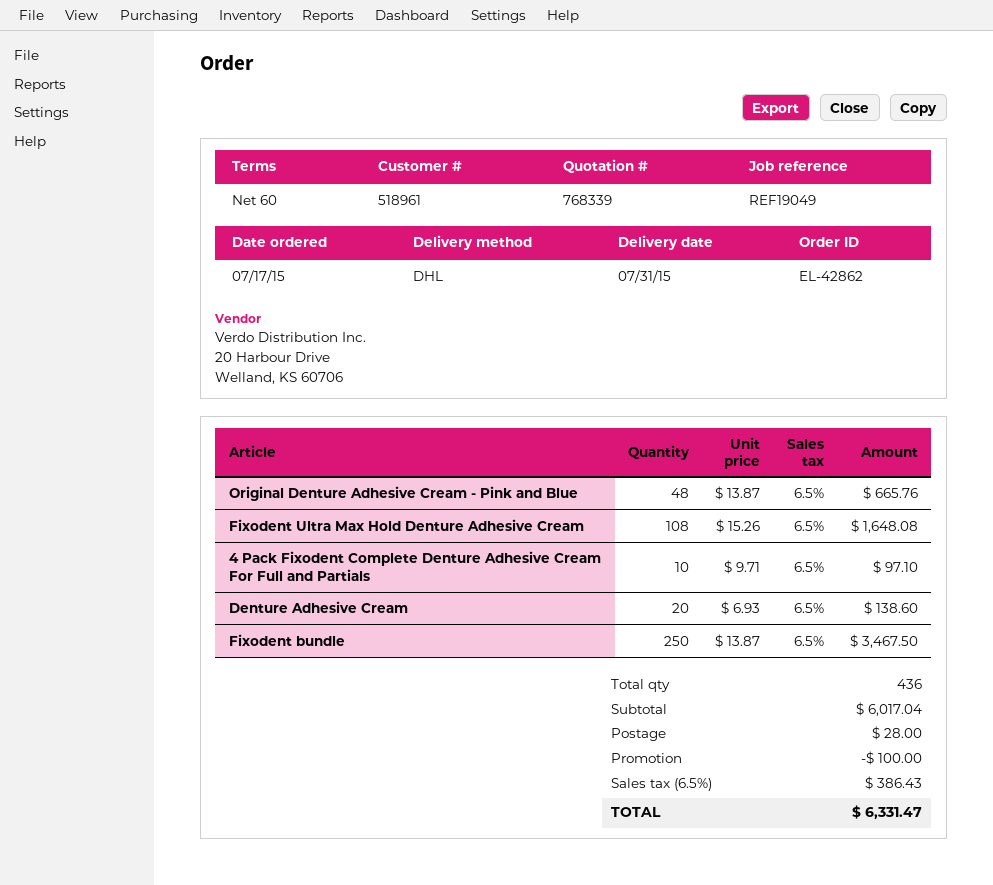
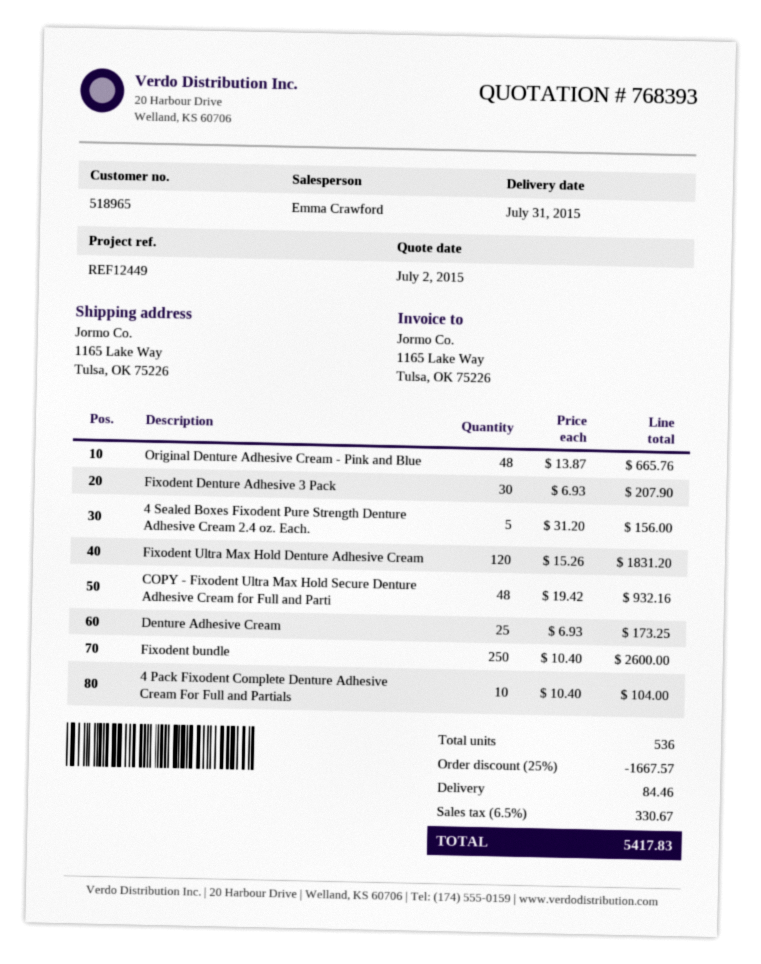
quote number: 768339 -> 768393
customer number: 518961 -> 518965
reference: REF19049 -> REF12449
Fixodent Ultra Max Hold Denture Adhesive Cream: 108 x 15.26 = 1648.08 -> 120 x 15.26 = 1831.20
4 Pack Fixodent Complete Denture Adhesive Cream For Full and Partials: 10 x 9.71 = 97.10 -> 10 x 10.40 = 104.00
Denture Adhesive Cream: 20 x 6.93 = 138.60 -> 25 x 6.93 = 173.25
Fixodent bundle: 250 x 13.87 = 3467.50 -> 250 x 10.40 = 2600.00
Fixodent Denture Adhesive 3 Pack: none -> 30 x 6.93 = 207.90
4 Sealed Boxes Fixodent Pure Strength Denture Adhesive Cream 2.4 oz. Each.: none -> 5 x 31.20 = 156.00
COPY - Fixodent Ultra Max Hold Secure Denture Adhesive Cream for Full and Parti: none -> 48 x 19.42 = 932.16
total quantity: 436 -> 536
discount: 100.00 -> 1667.57
shipping: 28.00 -> 84.46
tax: 6.5% = 386.43 -> 6.5% = 330.67
total: 6331.47 -> 5417.83

